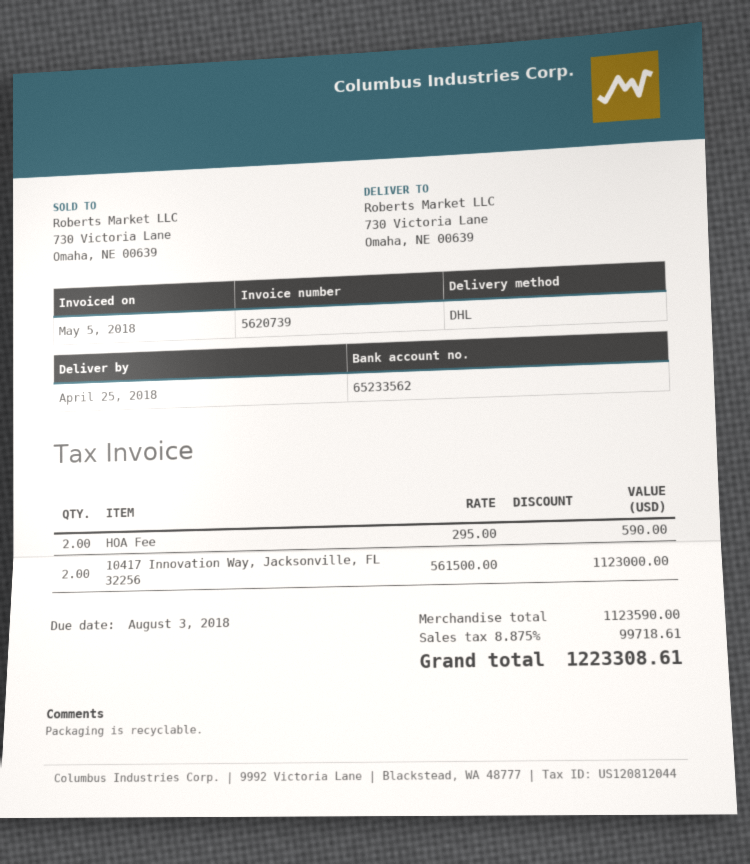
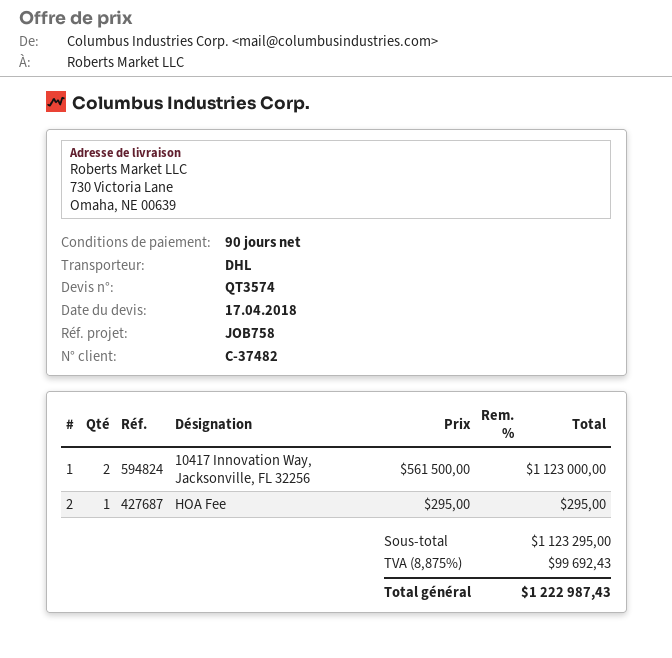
HOA Fee: 2 x 295.00 = 590.00 -> 1 x 295.00 = 295.00
subtotal: 1123590.00 -> 1123295.00
tax: 8.875% = 99718.61 -> 8.875% = 99692.43
total: 1223308.61 -> 1222987.43

